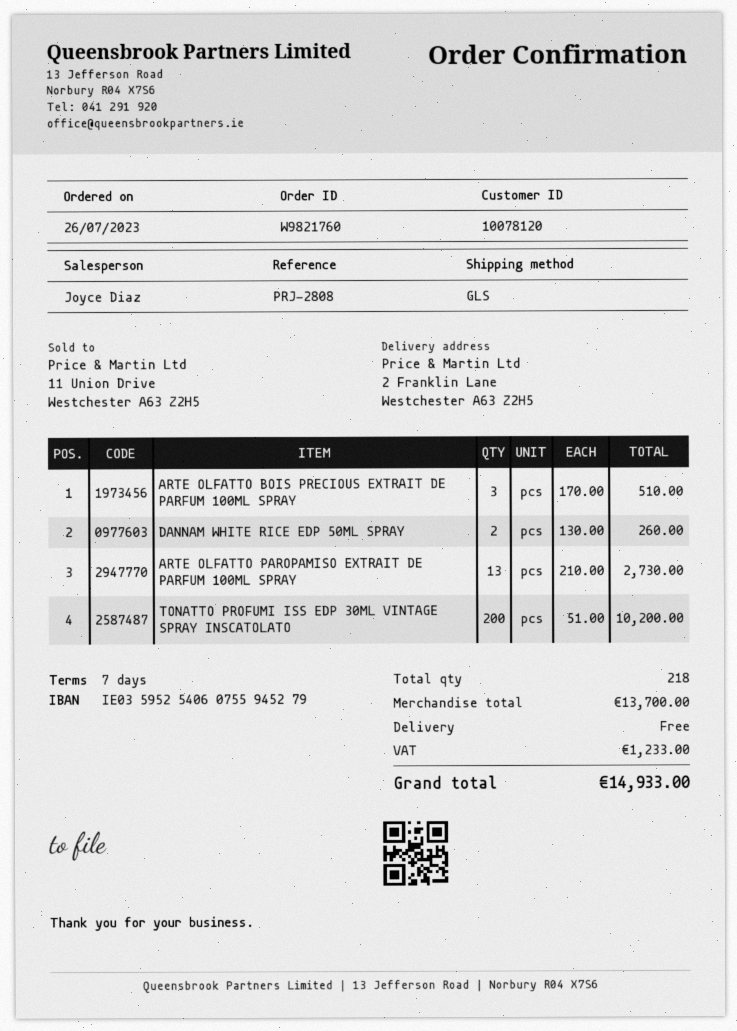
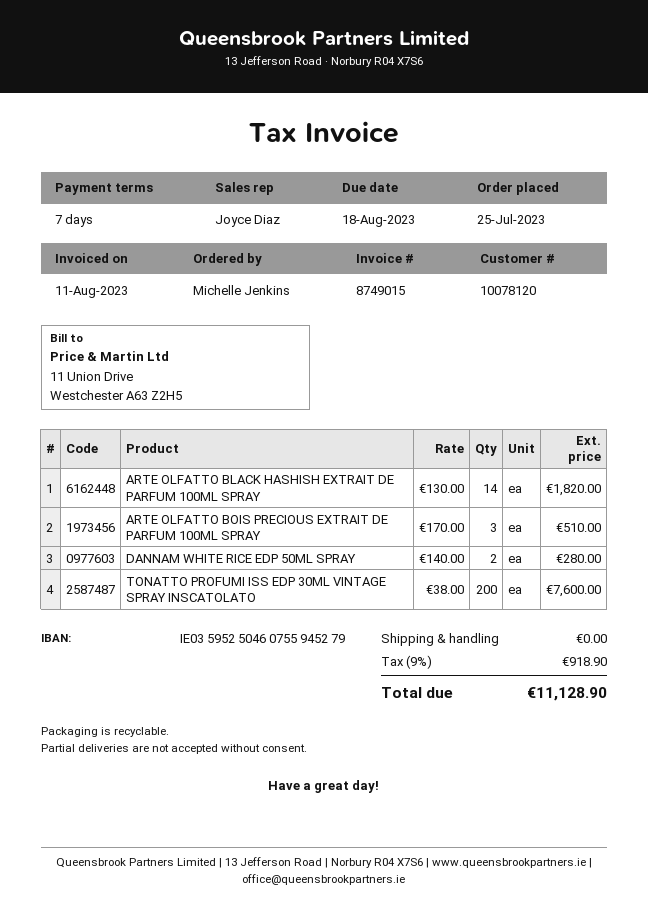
order date: 2023-07-26 -> 2023-07-25
bank account: IE03595254060755945279 -> IE03595250460755945279
DANNAM WHITE RICE EDP 50ML SPRAY: 2 x 130.00 = 260.00 -> 2 x 140.00 = 280.00
ARTE OLFATTO PAROPAMISO EXTRAIT DE PARFUM 100ML SPRAY: 13 x 210.00 = 2730.00 -> none
TONATTO PROFUMI ISS EDP 30ML VINTAGE SPRAY INSCATOLATO: 200 x 51.00 = 10200.00 -> 200 x 38.00 = 7600.00
ARTE OLFATTO BLACK HASHISH EXTRAIT DE PARFUM 100ML SPRAY: none -> 14 x 130.00 = 1820.00
tax: 1233.00 -> 918.90
total: 14933.00 -> 11128.90

